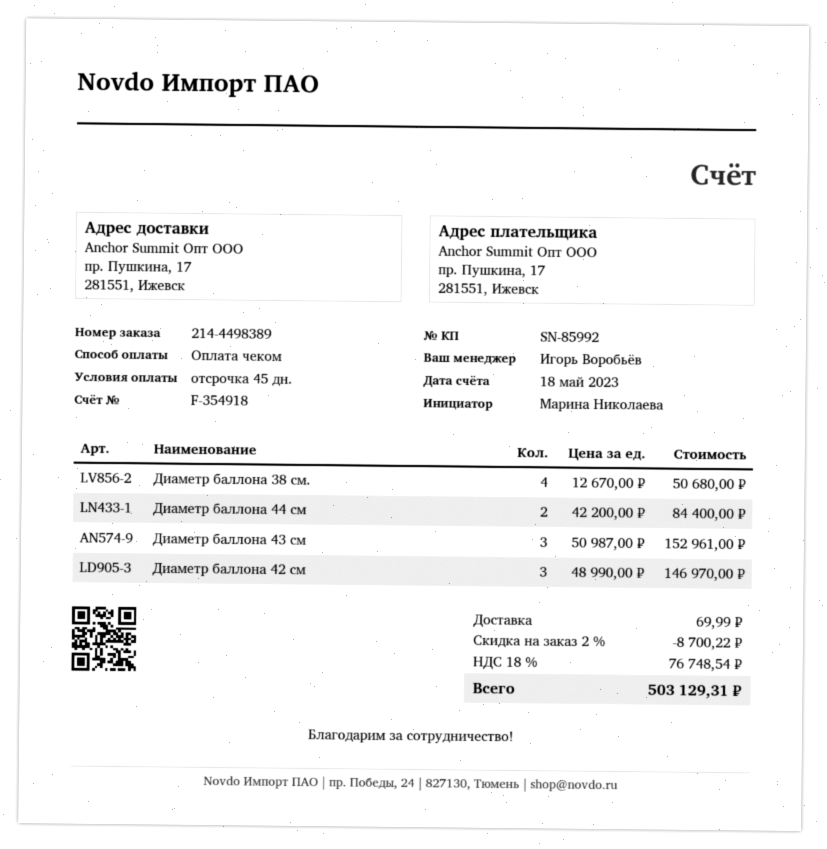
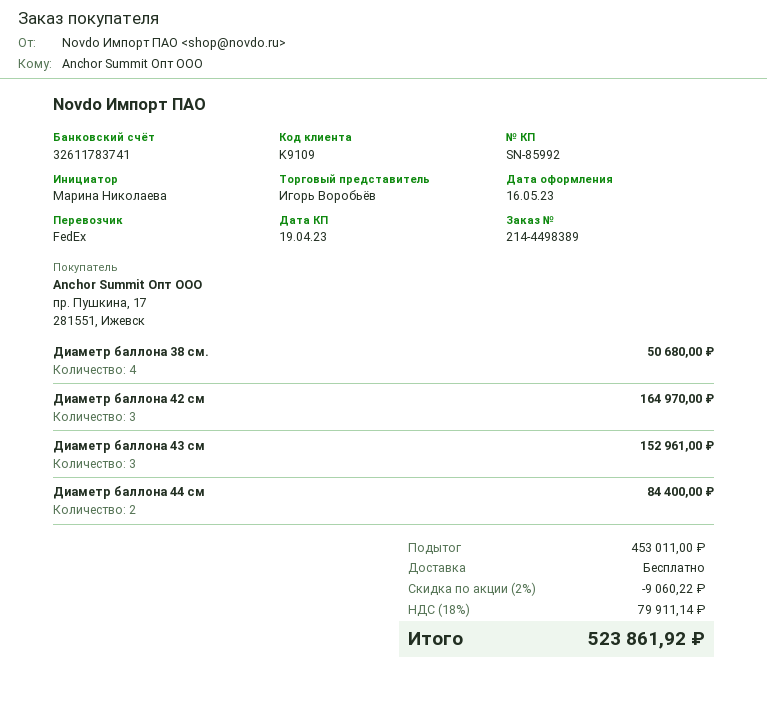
Диаметр баллона 42 см: 3 for 146970.00 -> 3 for 164970.00
discount: 2% = 8700.22 -> 2% = 9060.22
shipping: 69.99 -> 0.00
tax: 18% = 76748.54 -> 18% = 79911.14
total: 503129.31 -> 523861.92

